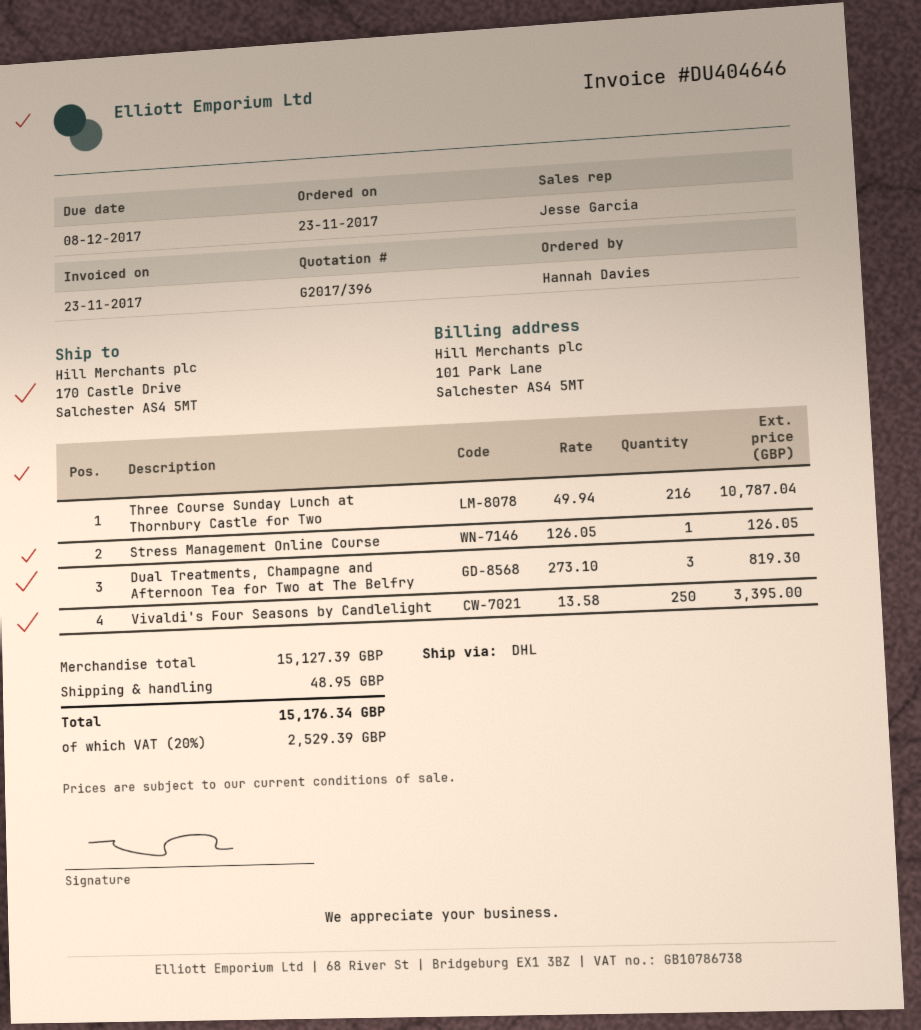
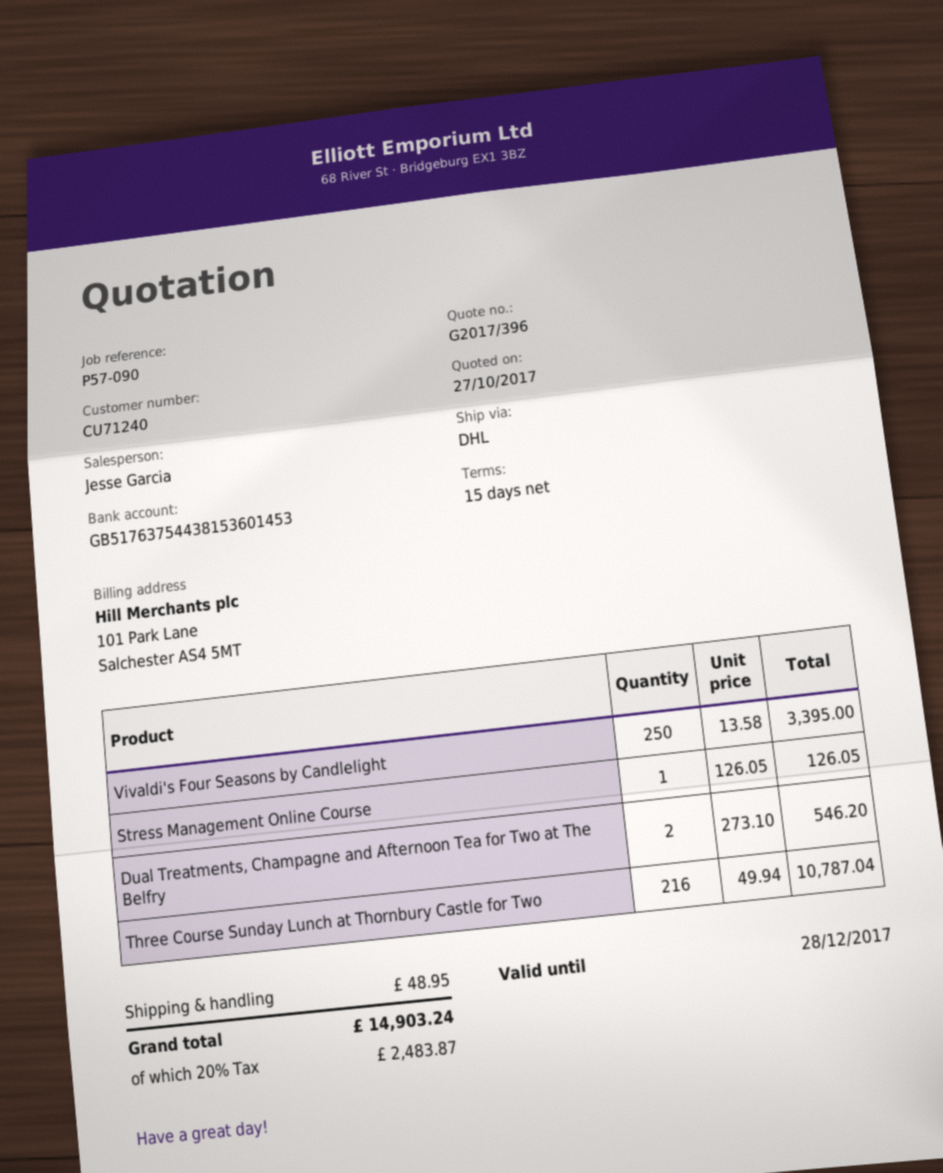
Dual Treatments, Champagne and Afternoon Tea for Two at The Belfry: 3 x 273.10 = 819.30 -> 2 x 273.10 = 546.20
tax: 20% = 2529.39 -> 20% = 2483.87
total: 15176.34 -> 14903.24

